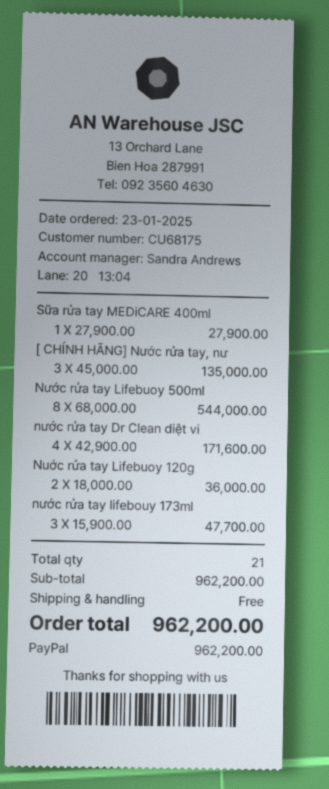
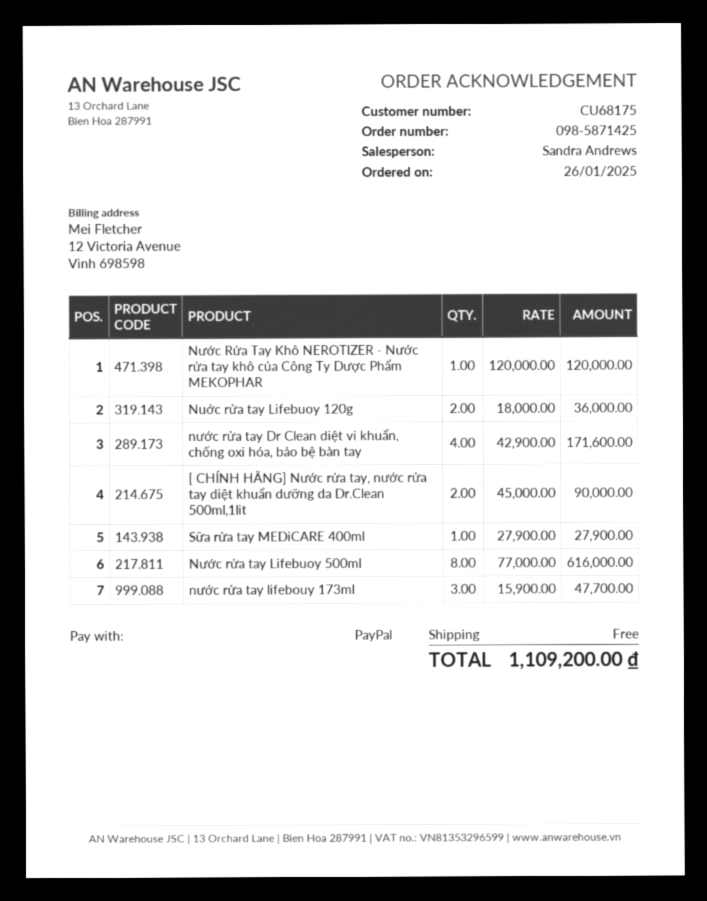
order date: 2025-01-23 -> 2025-01-26
[ CHÍNH HÃNG] Nước rửa tay, nư: 3 x 45000.00 = 135000.00 -> 2 x 45000.00 = 90000.00
Nước rửa tay Lifebuoy 500ml: 8 x 68000.00 = 544000.00 -> 8 x 77000.00 = 616000.00
Nước Rửa Tay Khô NEROTIZER - Nước rửa tay khô của Công Ty Dược Phẩm MEKOPHAR: none -> 1 x 120000.00 = 120000.00
total: 962200.00 -> 1109200.00

